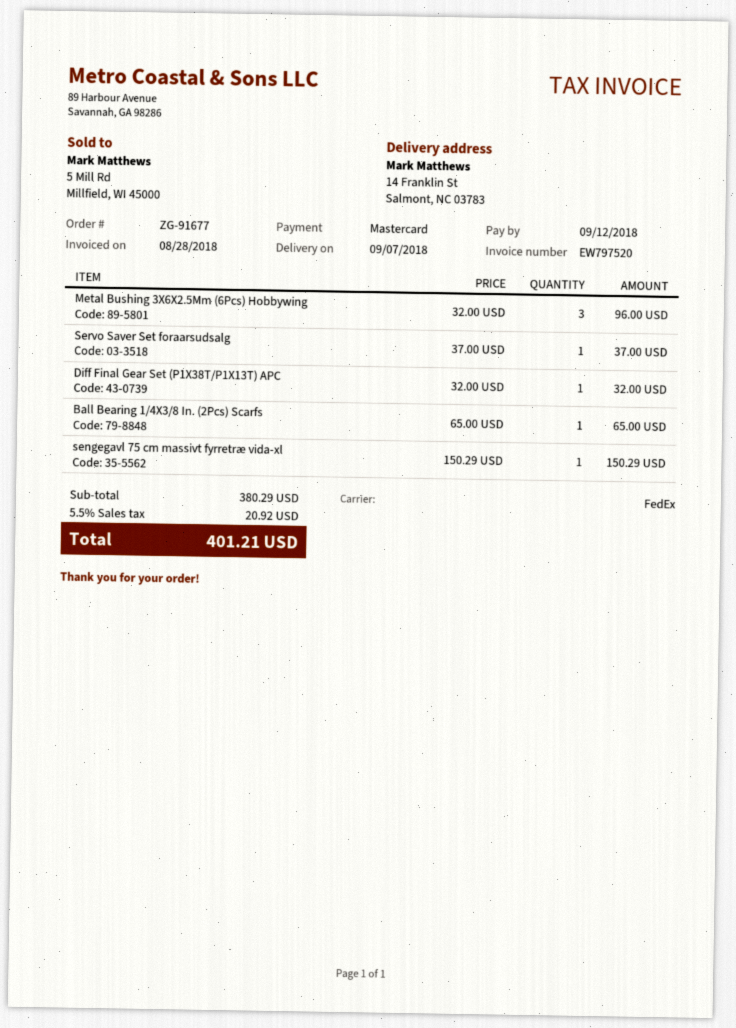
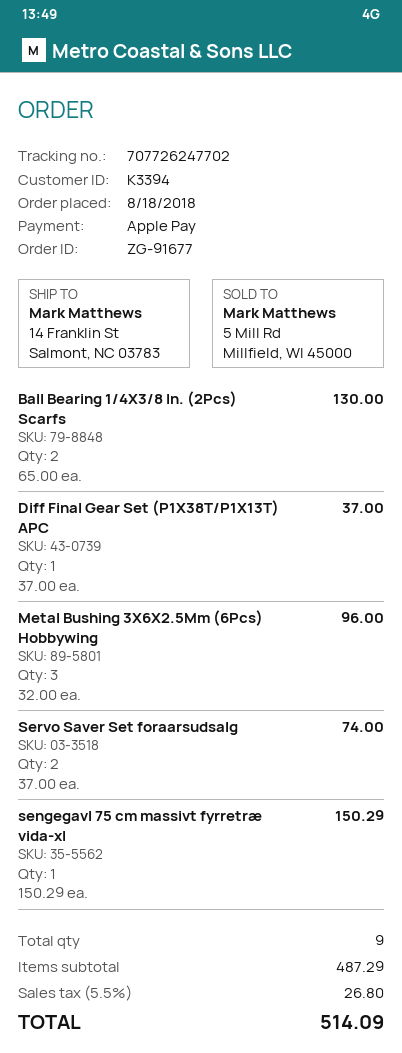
payment method: Mastercard -> Apple Pay
Servo Saver Set foraarsudsalg: 1 x 37.00 = 37.00 -> 2 x 37.00 = 74.00
Diff Final Gear Set (P1X38T/P1X13T) APC: 1 x 32.00 = 32.00 -> 1 x 37.00 = 37.00
Ball Bearing 1/4X3/8 In. (2Pcs) Scarfs: 1 x 65.00 = 65.00 -> 2 x 65.00 = 130.00
subtotal: 380.29 -> 487.29
tax: 5.5% = 20.92 -> 5.5% = 26.80
total: 401.21 -> 514.09

